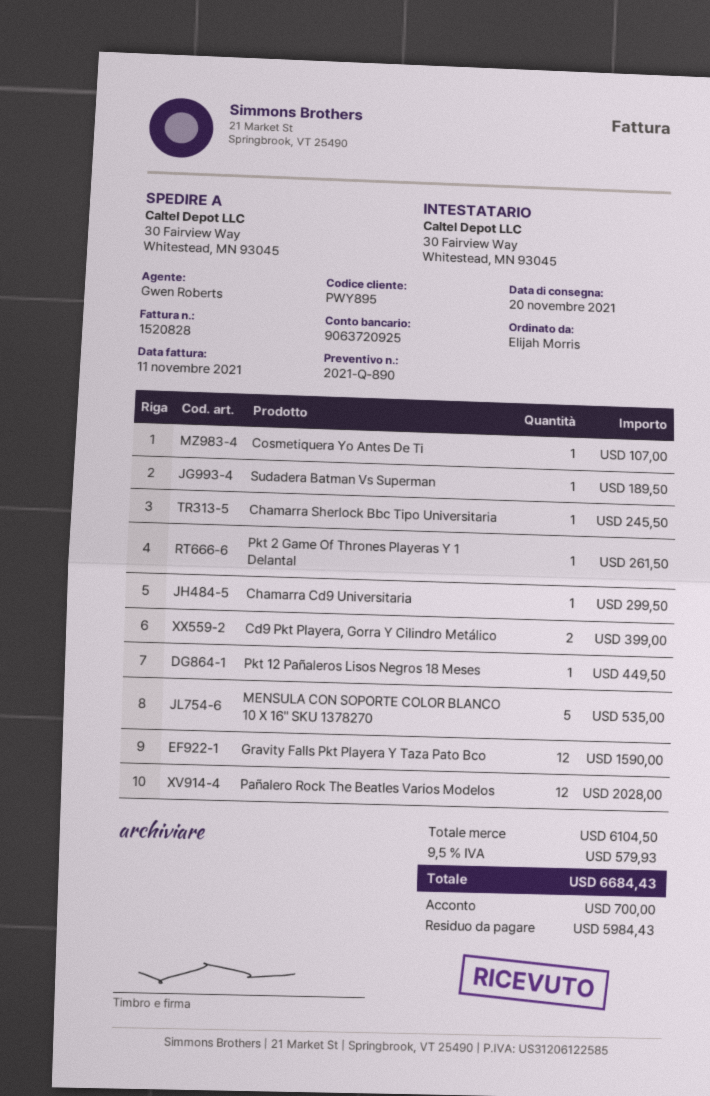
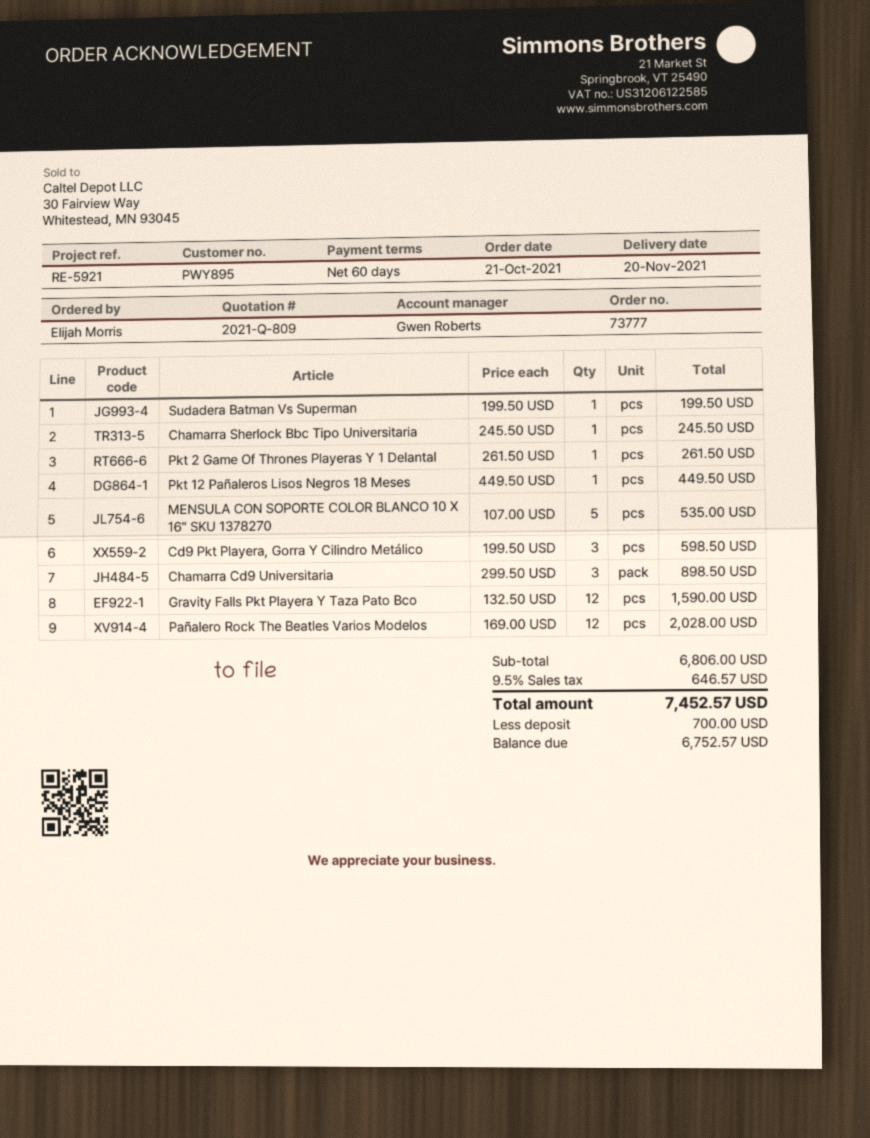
quote number: 2021-Q-890 -> 2021-Q-809
Cosmetiquera Yo Antes De Ti: 1 for 107.00 -> none
Sudadera Batman Vs Superman: 1 for 189.50 -> 1 for 199.50
Chamarra Cd9 Universitaria: 1 for 299.50 -> 3 for 898.50
Cd9 Pkt Playera, Gorra Y Cilindro Metálico: 2 for 399.00 -> 3 for 598.50
subtotal: 6104.50 -> 6806.00
tax: 9.5% = 579.93 -> 9.5% = 646.57
total: 6684.43 -> 7452.57
balance: 5984.43 -> 6752.57

